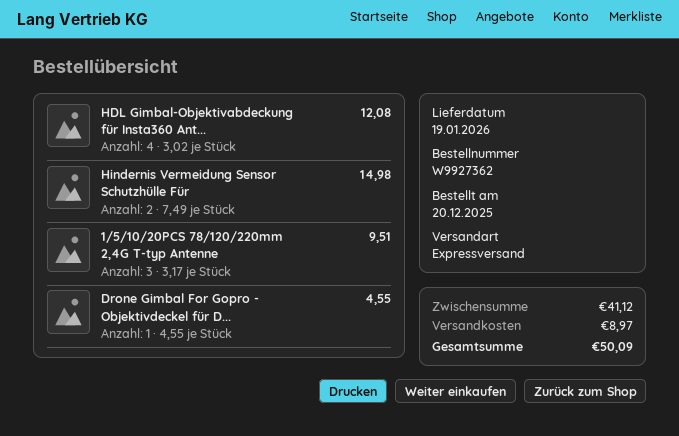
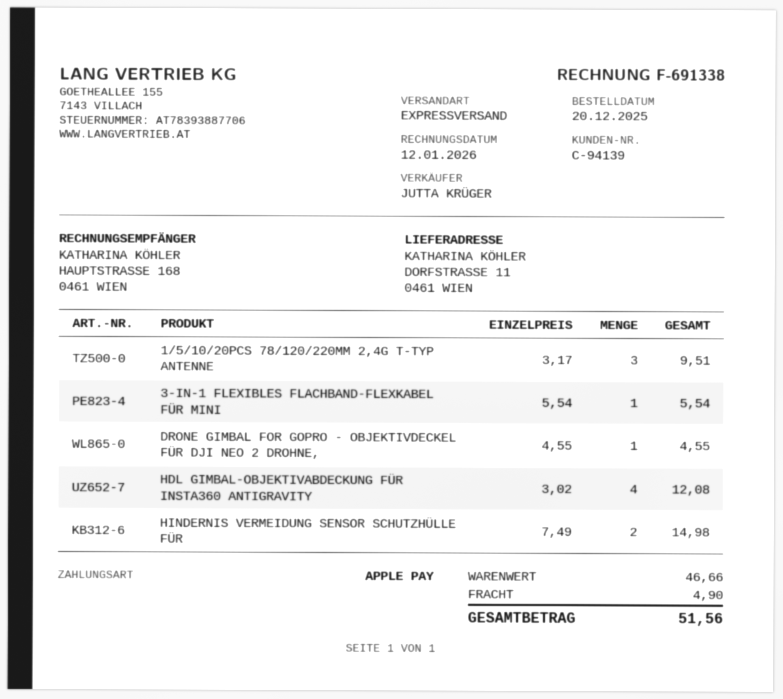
3-IN-1 FLEXIBLES FLACHBAND-FLEXKABEL FÜR MINI: none -> 1 x 5.54 = 5.54
subtotal: 41.12 -> 46.66
shipping: 8.97 -> 4.90
total: 50.09 -> 51.56

